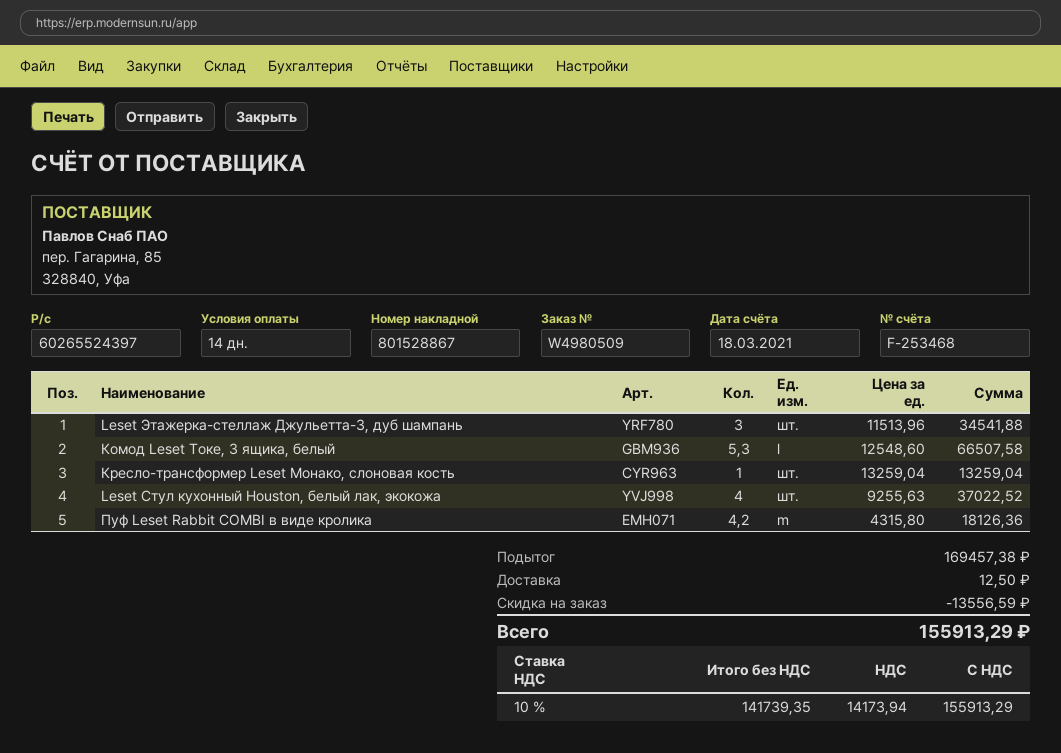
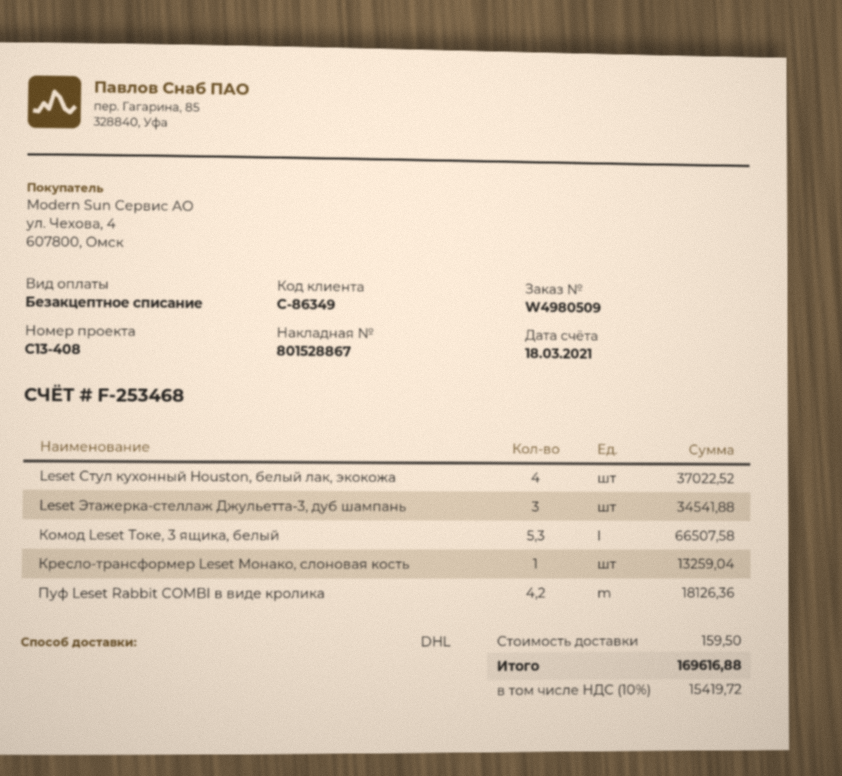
discount: 13556.59 -> none
shipping: 12.50 -> 159.50
tax: 10% = 14173.94 -> 10% = 15419.72
total: 155913.29 -> 169616.88

